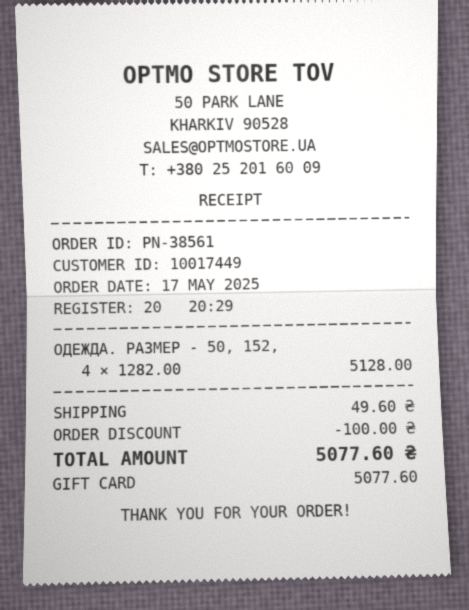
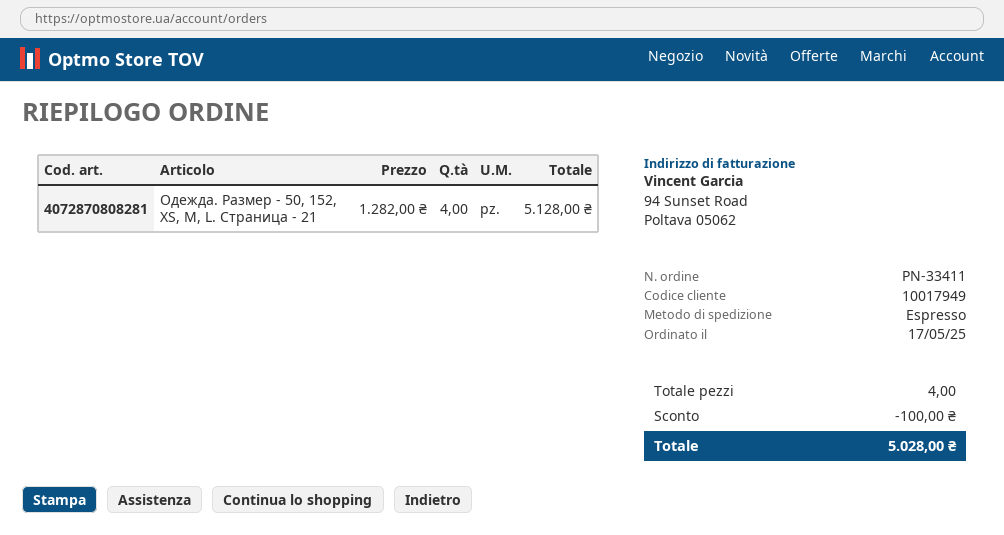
order number: PN-38561 -> PN-33411
customer number: 10017449 -> 10017949
shipping: 49.60 -> none
total: 5077.60 -> 5028.00

